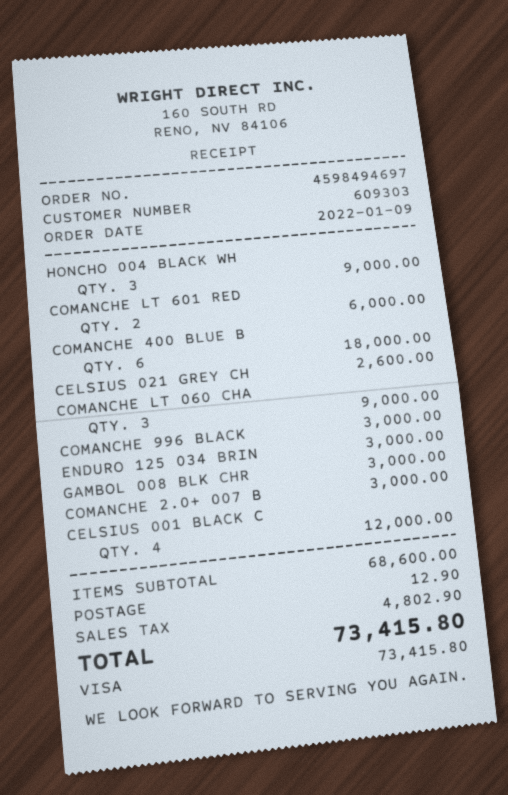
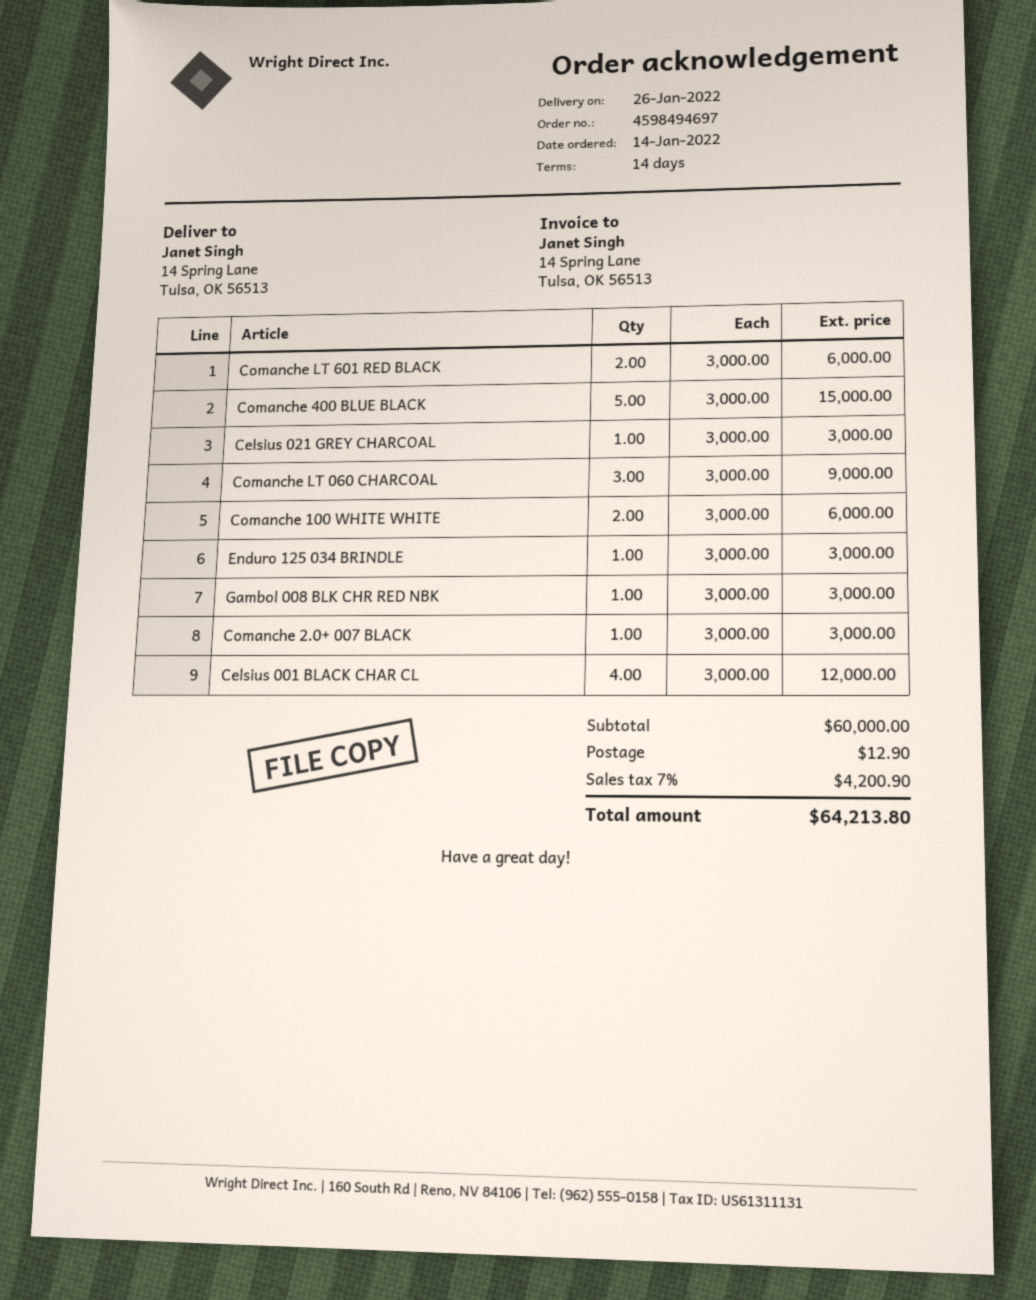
order date: 2022-01-09 -> 2022-01-14
HONCHO 004 BLACK WH: 3 for 9000.00 -> none
COMANCHE 400 BLUE B: 6 for 18000.00 -> 5 for 15000.00
CELSIUS 021 GREY CH: 1 for 2600.00 -> 1 for 3000.00
COMANCHE 996 BLACK: 1 for 3000.00 -> none
Comanche 100 WHITE WHITE: none -> 2 for 6000.00
subtotal: 68600.00 -> 60000.00
tax: 4802.90 -> 4200.90
total: 73415.80 -> 64213.80

